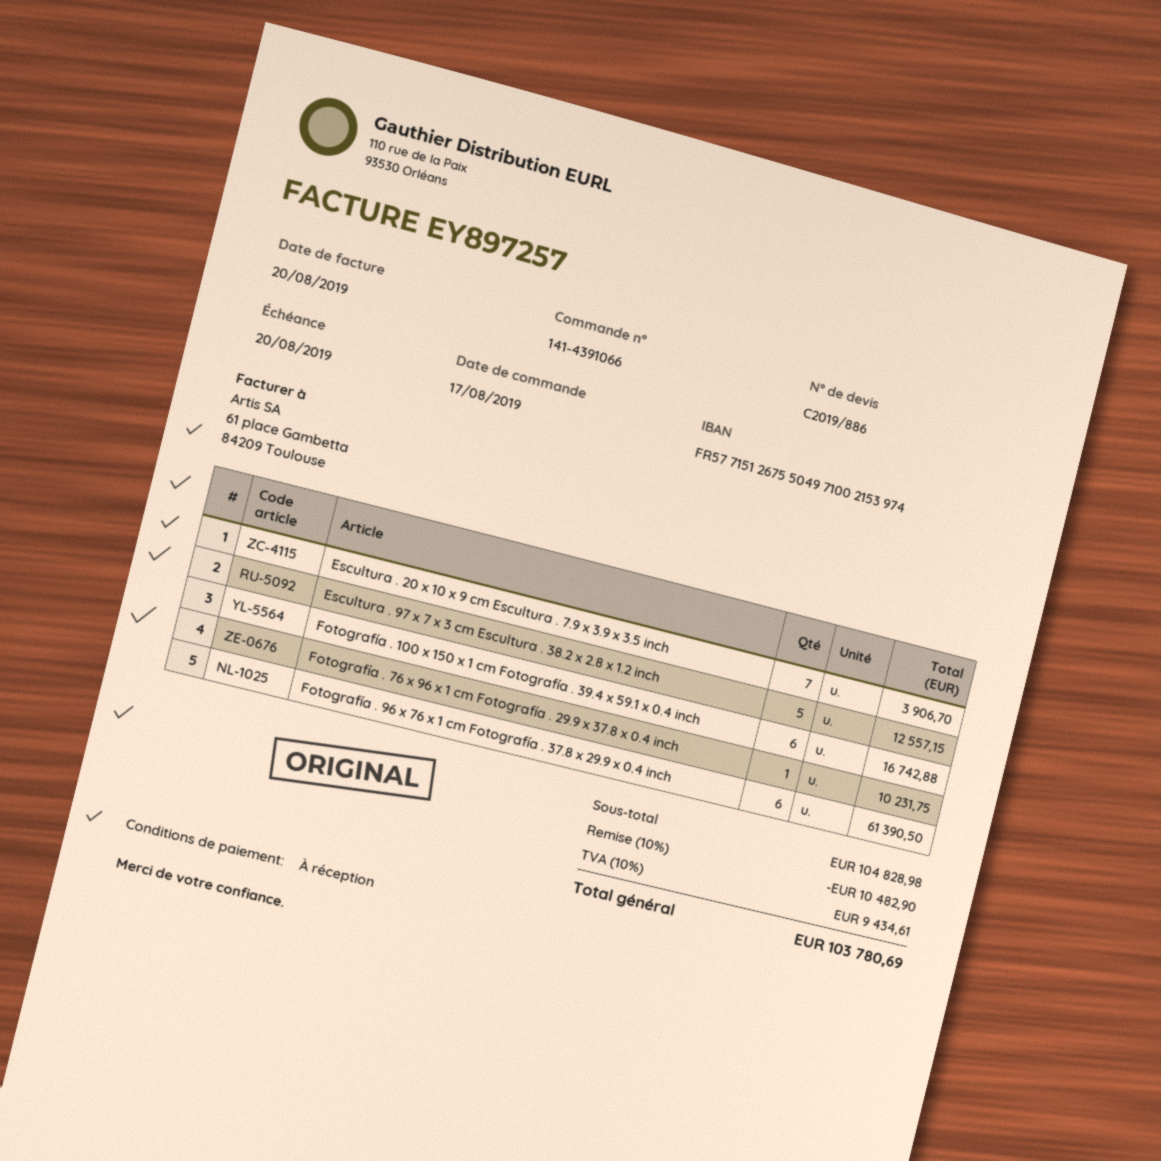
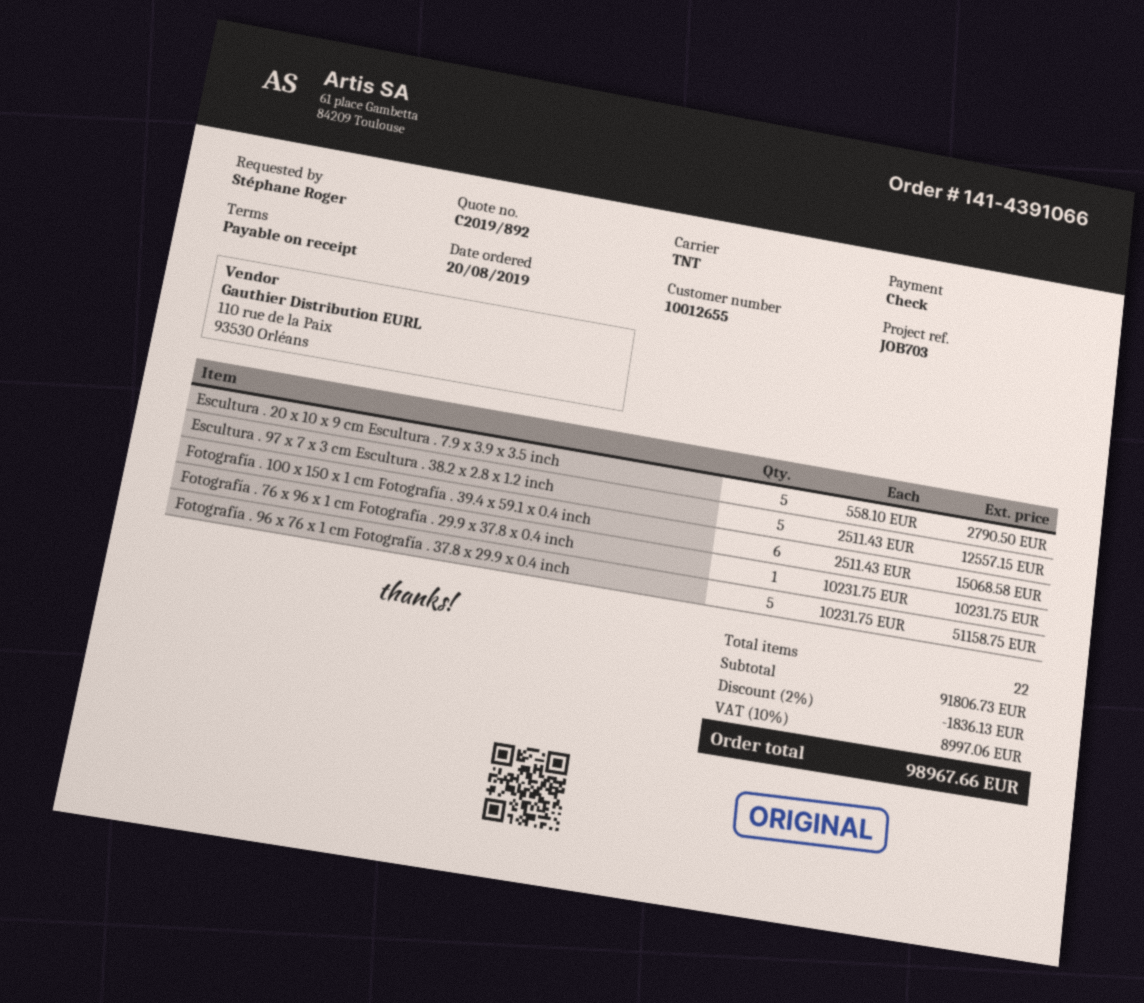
quote number: C2019/886 -> C2019/892
order date: 2019-08-17 -> 2019-08-20
Escultura . 20 x 10 x 9 cm Escultura . 7.9 x 3.9 x 3.5 inch: 7 for 3906.70 -> 5 for 2790.50
Fotografía . 100 x 150 x 1 cm Fotografía . 39.4 x 59.1 x 0.4 inch: 6 for 16742.88 -> 6 for 15068.58
Fotografía . 96 x 76 x 1 cm Fotografía . 37.8 x 29.9 x 0.4 inch: 6 for 61390.50 -> 5 for 51158.75
subtotal: 104828.98 -> 91806.73
discount: 10% = 10482.90 -> 2% = 1836.13
tax: 10% = 9434.61 -> 10% = 8997.06
total: 103780.69 -> 98967.66

